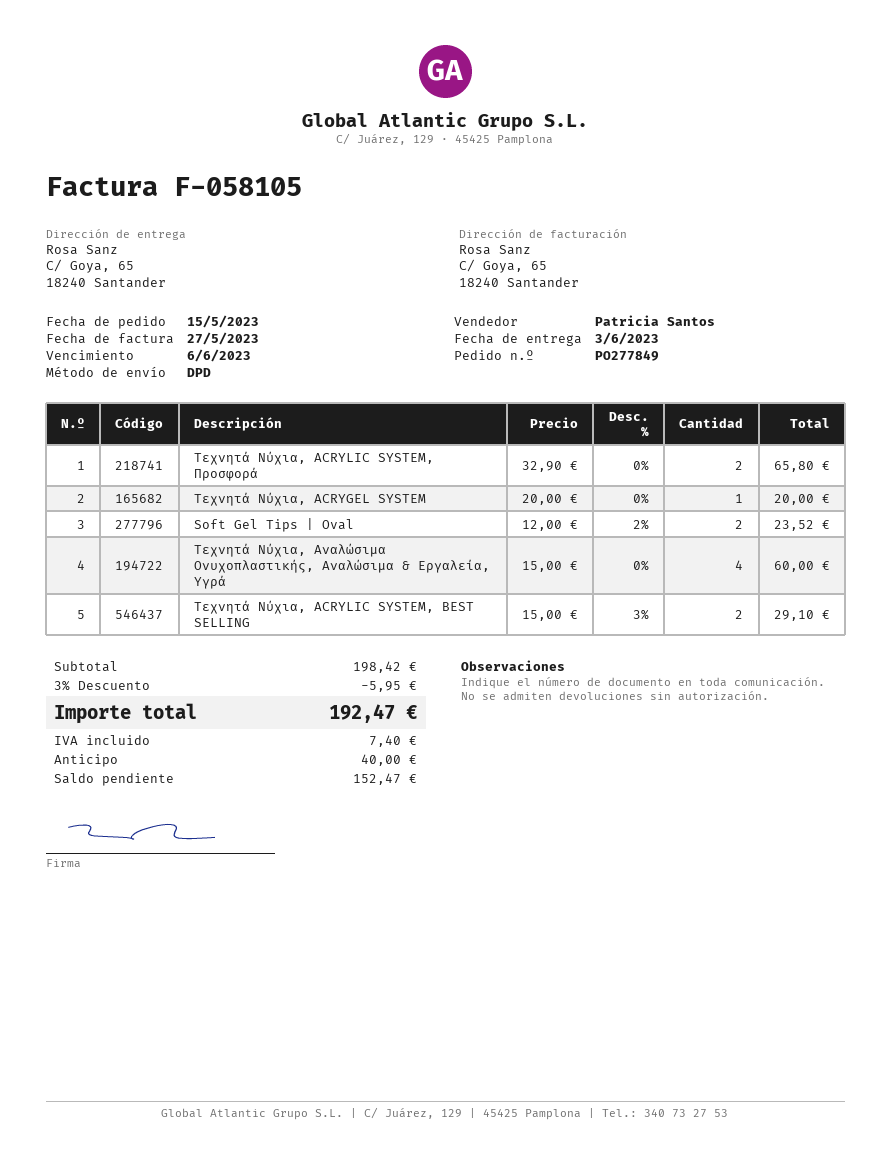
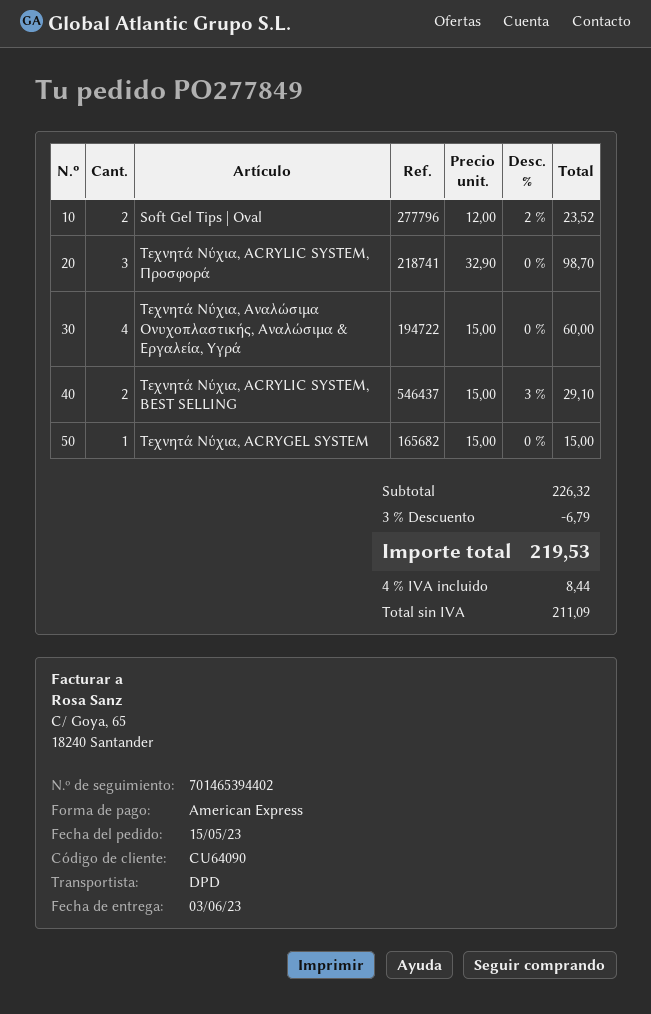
Τεχνητά Νύχια, ACRYLIC SYSTEM, Προσφορά: 2 x 32.90 = 65.80 -> 3 x 32.90 = 98.70
Τεχνητά Νύχια, ACRYGEL SYSTEM: 1 x 20.00 = 20.00 -> 1 x 15.00 = 15.00
subtotal: 198.42 -> 226.32
discount: 3% = 5.95 -> 3% = 6.79
tax: 7.40 -> 8.44
total: 192.47 -> 219.53

